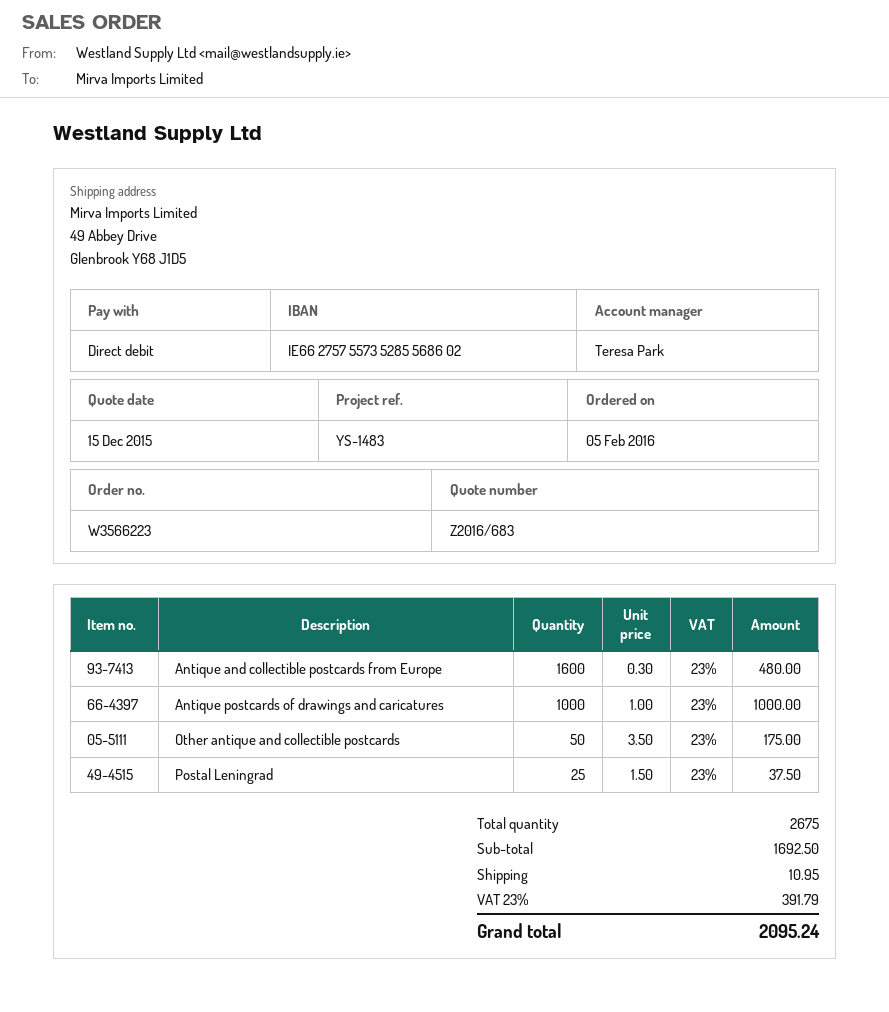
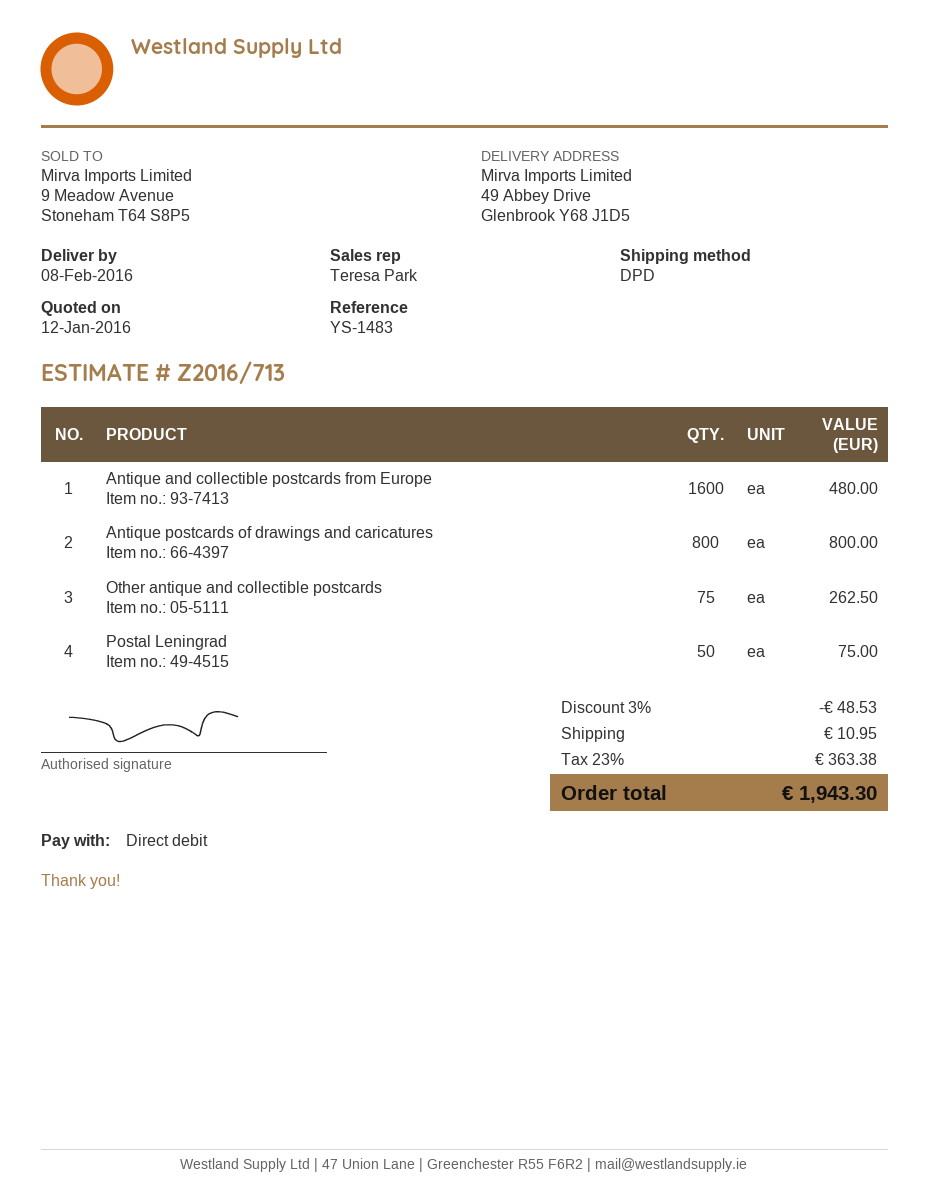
quote number: Z2016/683 -> Z2016/713
quote date: 2015-12-15 -> 2016-01-12
Antique postcards of drawings and caricatures: 1000 for 1000.00 -> 800 for 800.00
Other antique and collectible postcards: 50 for 175.00 -> 75 for 262.50
Postal Leningrad: 25 for 37.50 -> 50 for 75.00
discount: none -> 3% = 48.53
tax: 23% = 391.79 -> 23% = 363.38
total: 2095.24 -> 1943.30

